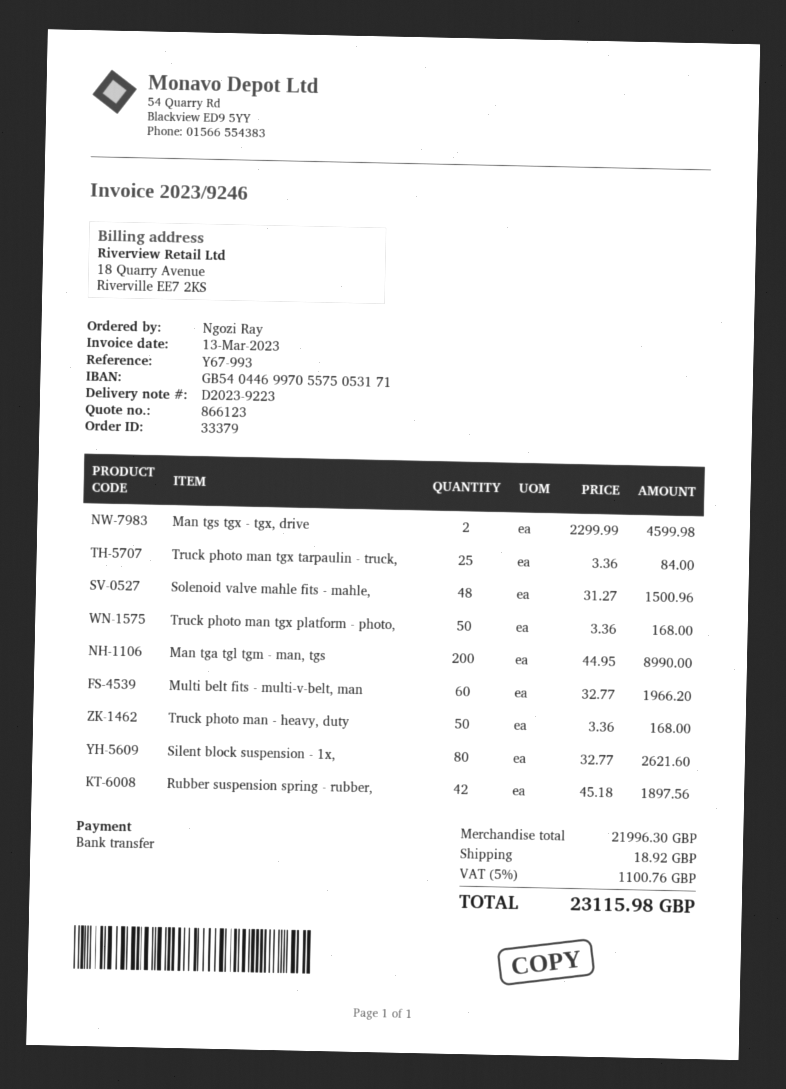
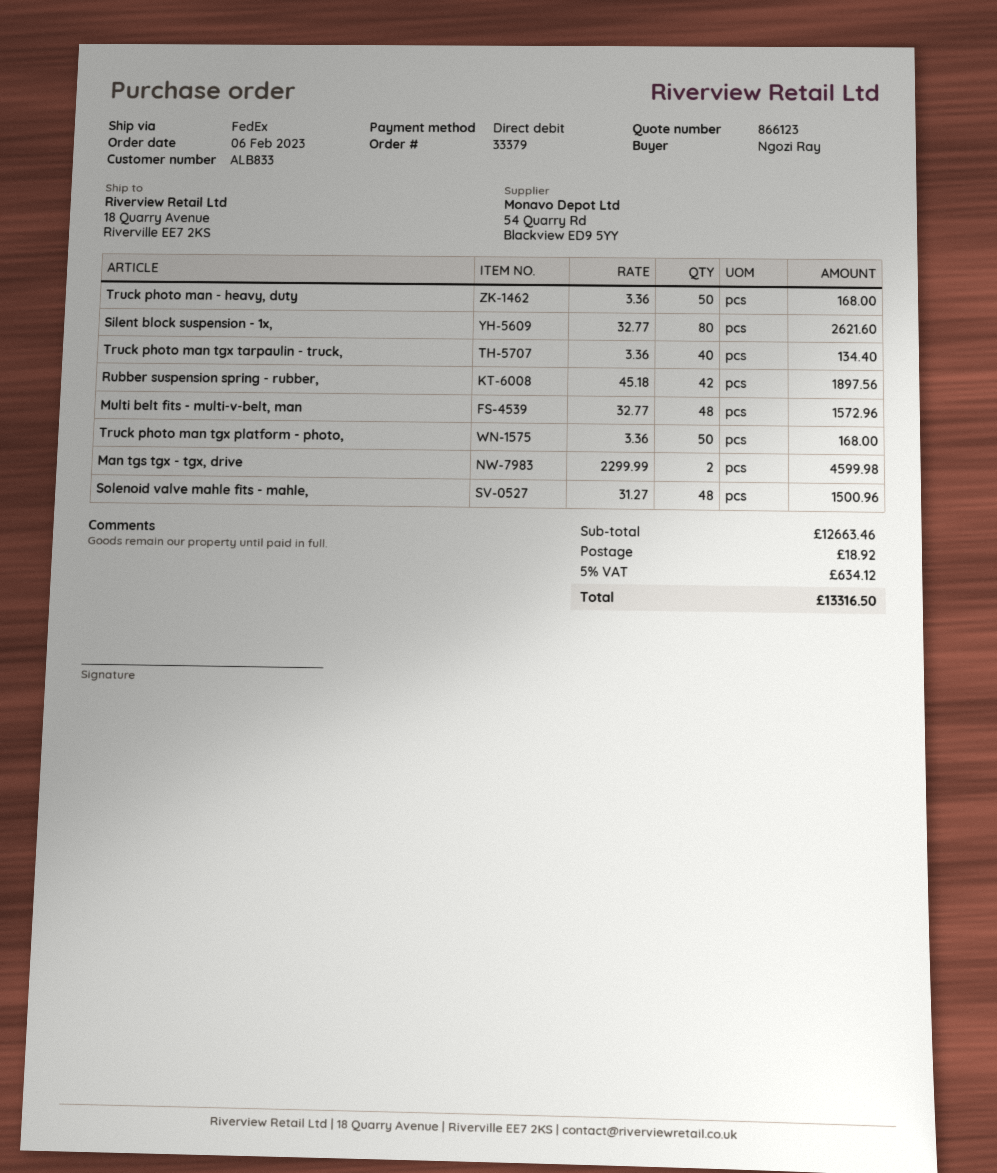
payment method: bank transfer -> direct debit
Truck photo man tgx tarpaulin - truck,: 25 x 3.36 = 84.00 -> 40 x 3.36 = 134.40
Man tga tgl tgm - man, tgs: 200 x 44.95 = 8990.00 -> none
Multi belt fits - multi-v-belt, man: 60 x 32.77 = 1966.20 -> 48 x 32.77 = 1572.96
subtotal: 21996.30 -> 12663.46
tax: 5% = 1100.76 -> 5% = 634.12
total: 23115.98 -> 13316.50

